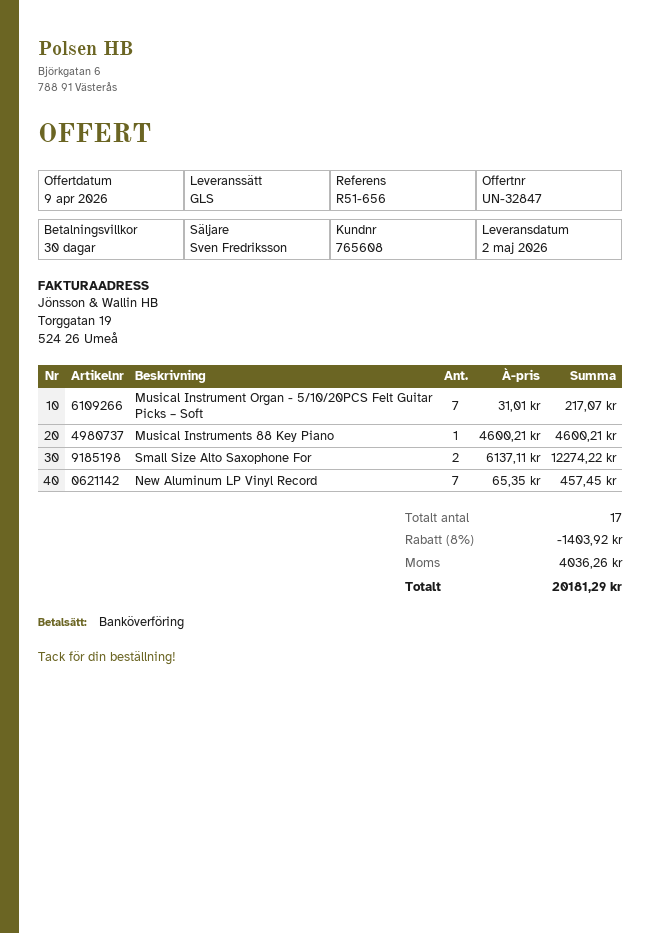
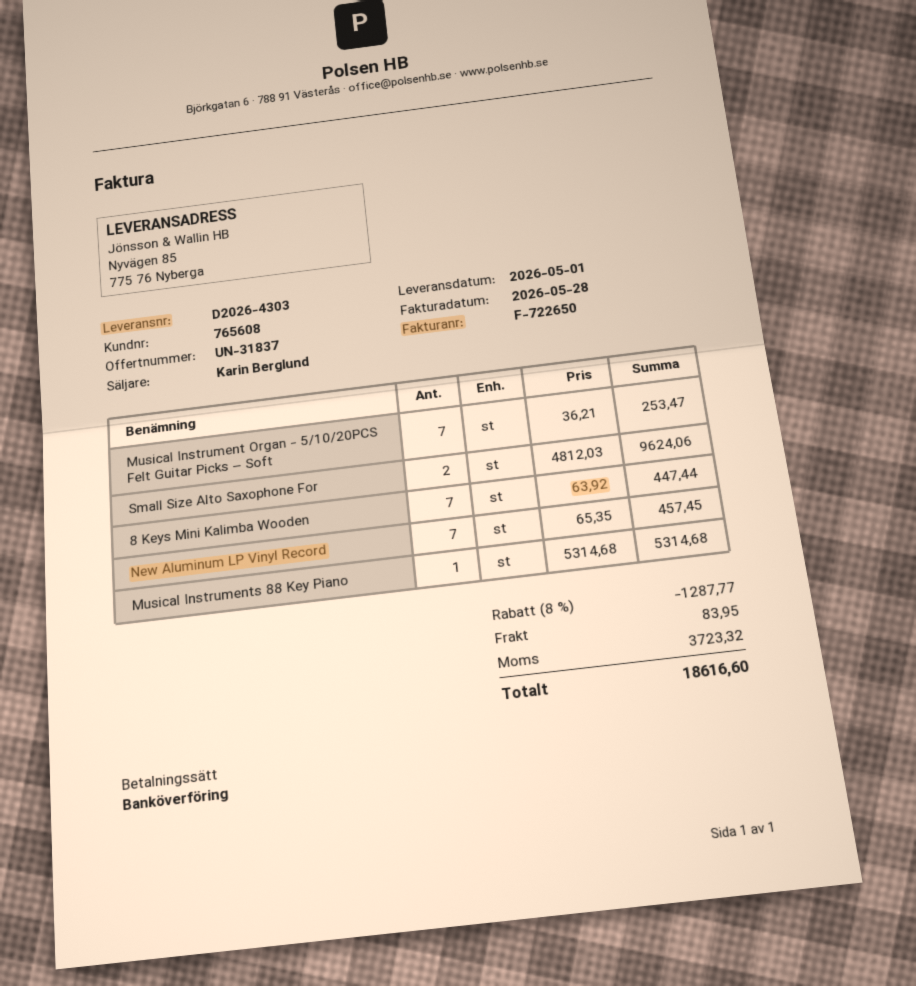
quote number: UN-32847 -> UN-31837
delivery date: 2026-05-02 -> 2026-05-01
sales rep: Sven Fredriksson -> Karin Berglund
Musical Instrument Organ - 5/10/20PCS Felt Guitar Picks – Soft: 7 x 31.01 = 217.07 -> 7 x 36.21 = 253.47
Musical Instruments 88 Key Piano: 1 x 4600.21 = 4600.21 -> 1 x 5314.68 = 5314.68
Small Size Alto Saxophone For: 2 x 6137.11 = 12274.22 -> 2 x 4812.03 = 9624.06
8 Keys Mini Kalimba Wooden: none -> 7 x 63.92 = 447.44
discount: 8% = 1403.92 -> 8% = 1287.77
shipping: none -> 83.95
tax: 4036.26 -> 3723.32
total: 20181.29 -> 18616.60

